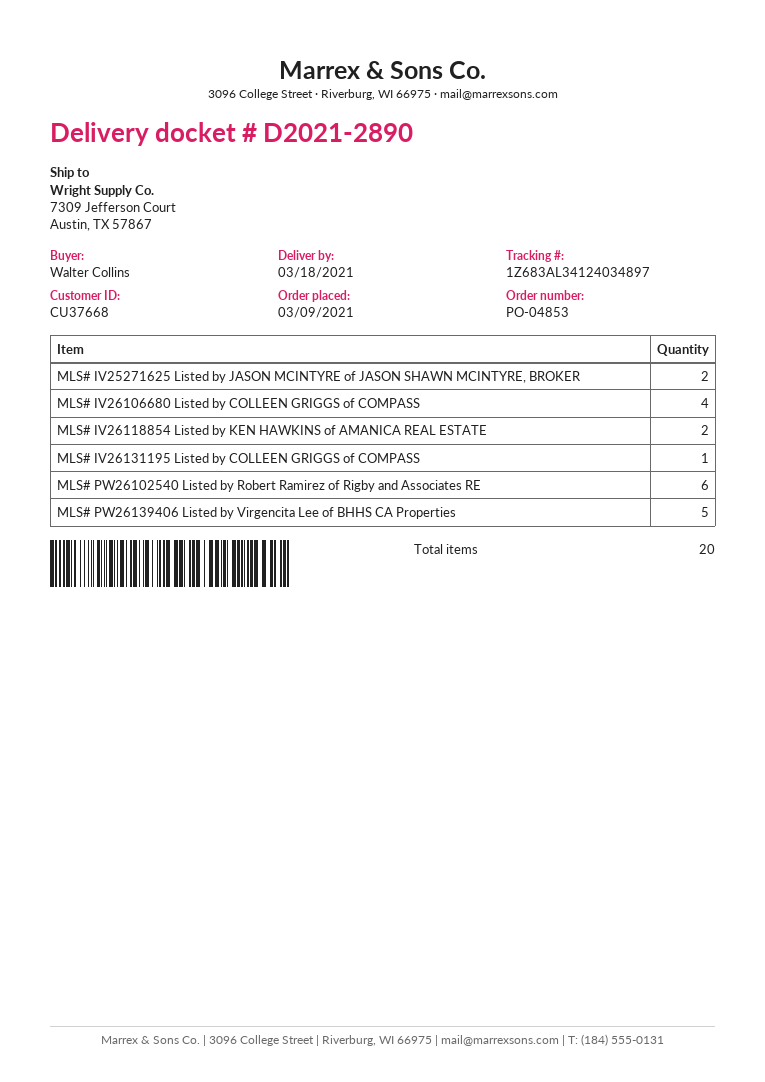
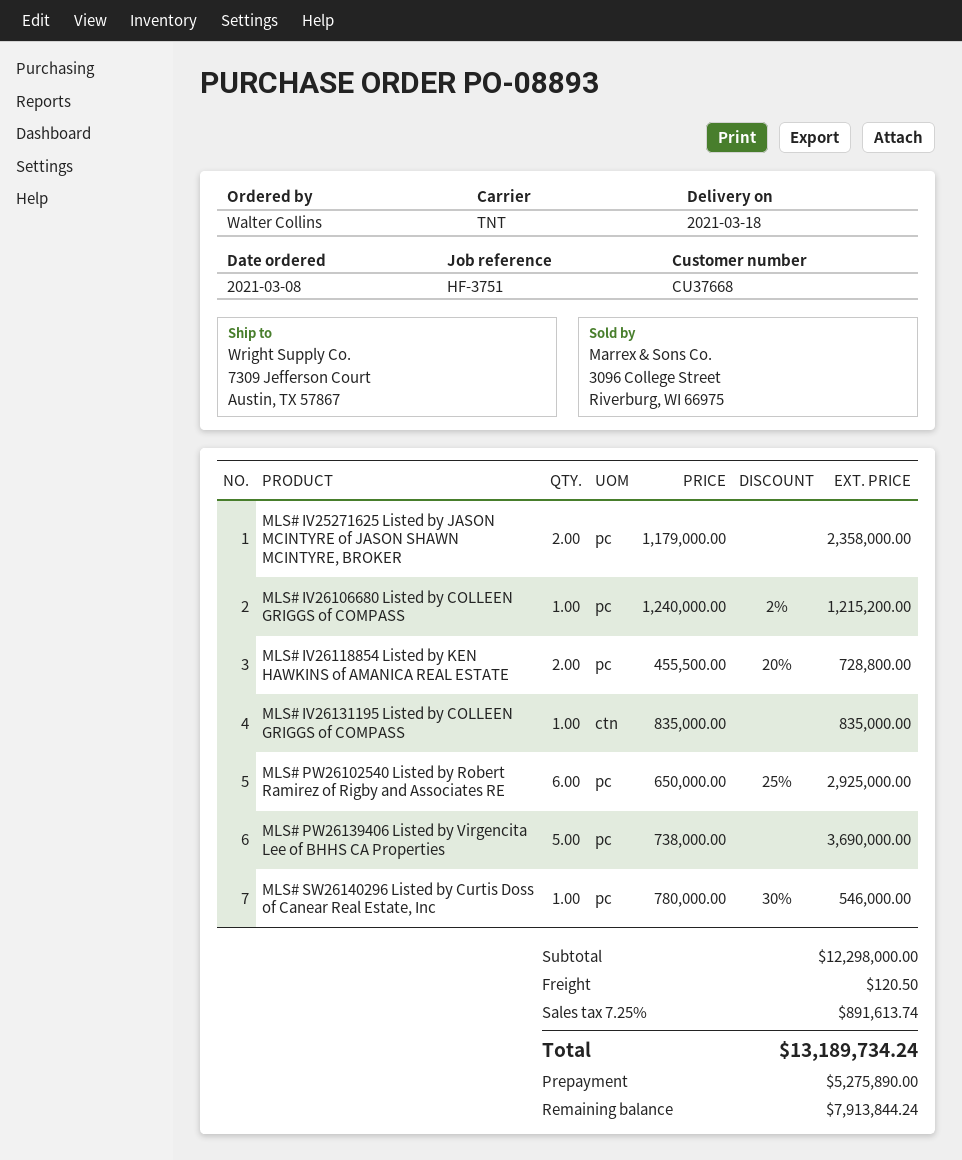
order number: PO-04853 -> PO-08893
order date: 2021-03-09 -> 2021-03-08
MLS# IV26106680 Listed by COLLEEN GRIGGS of COMPASS: 4 -> 1
MLS# SW26140296 Listed by Curtis Doss of Canear Real Estate, Inc: none -> 1

